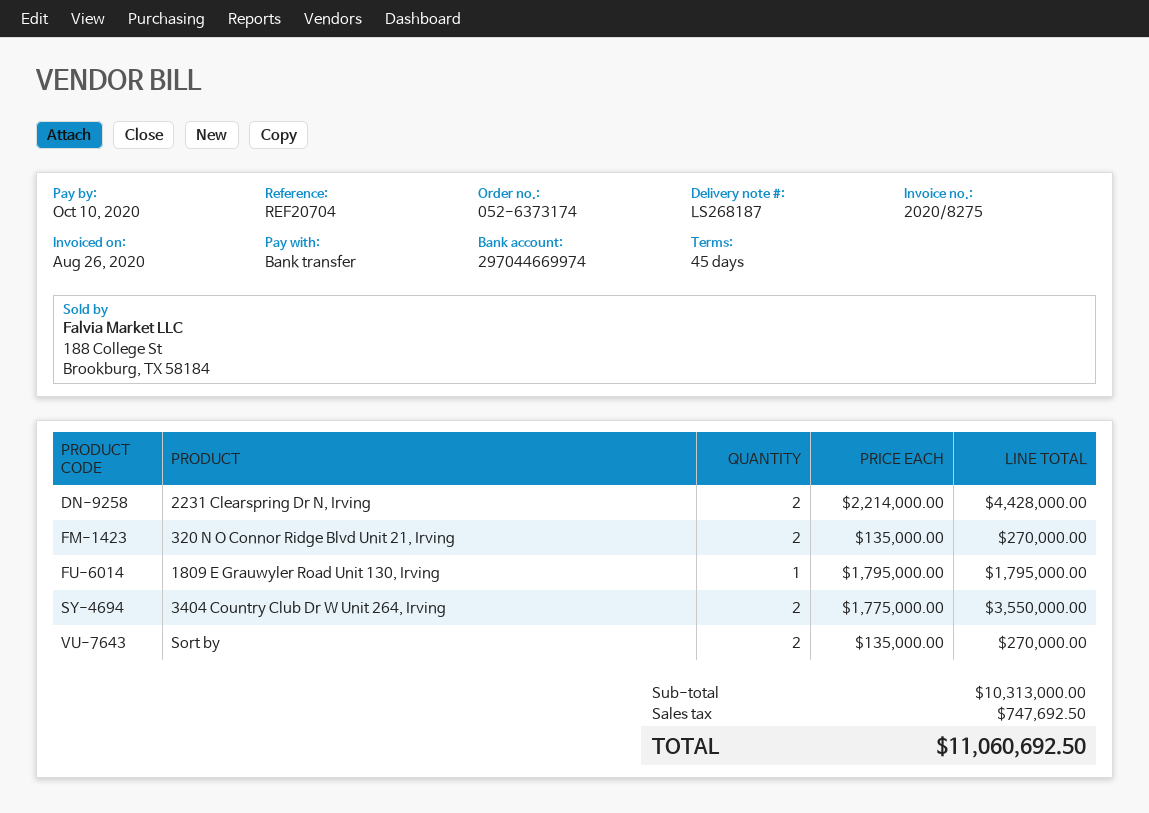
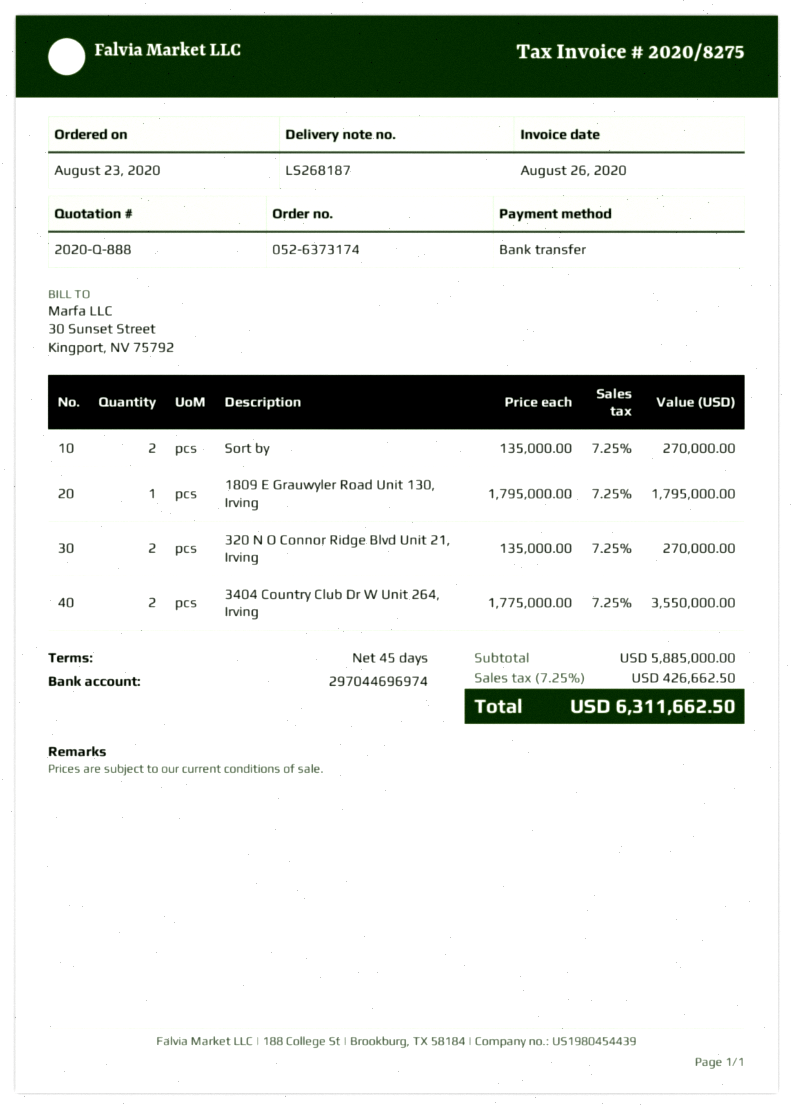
bank account: 297044669974 -> 297044696974
2231 Clearspring Dr N, Irving: 2 x 2214000.00 = 4428000.00 -> none
subtotal: 10313000.00 -> 5885000.00
tax: 747692.50 -> 426662.50
total: 11060692.50 -> 6311662.50

